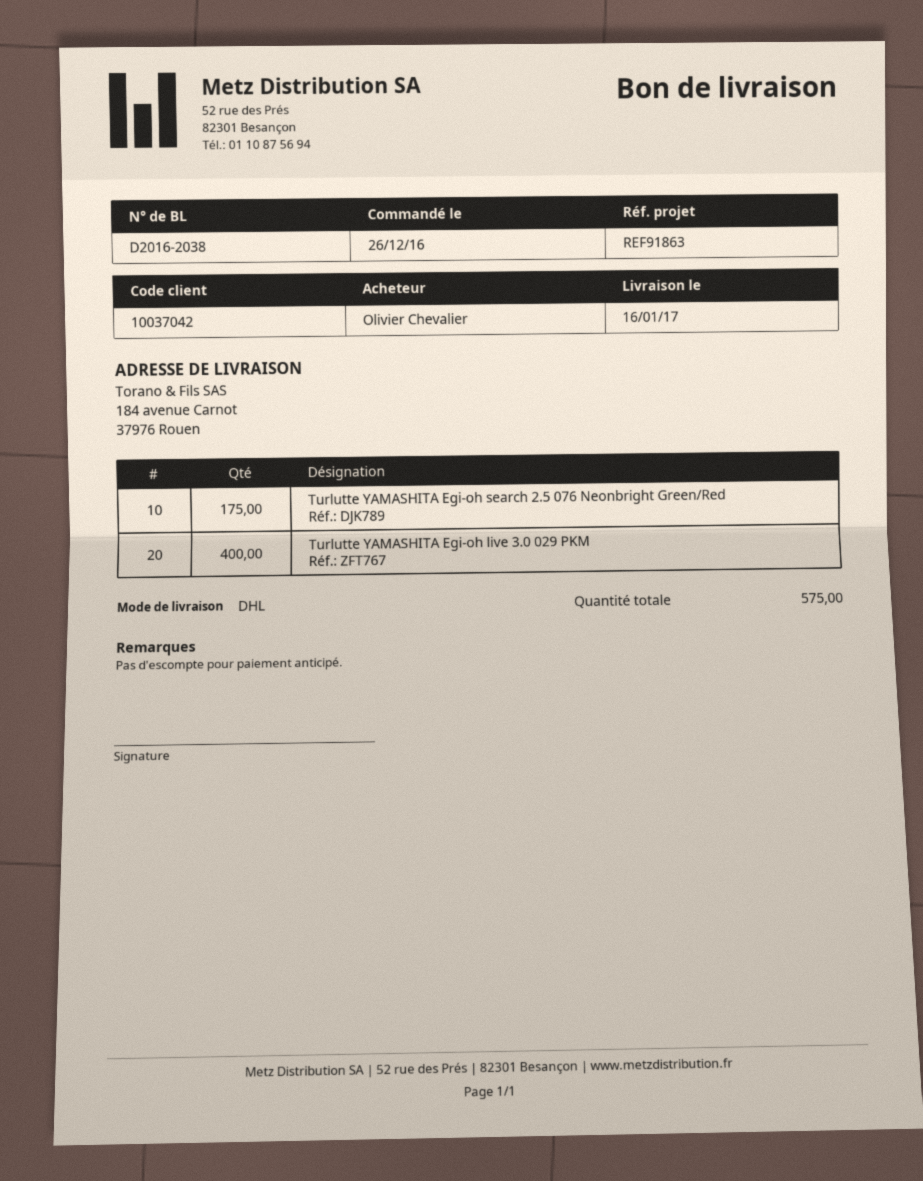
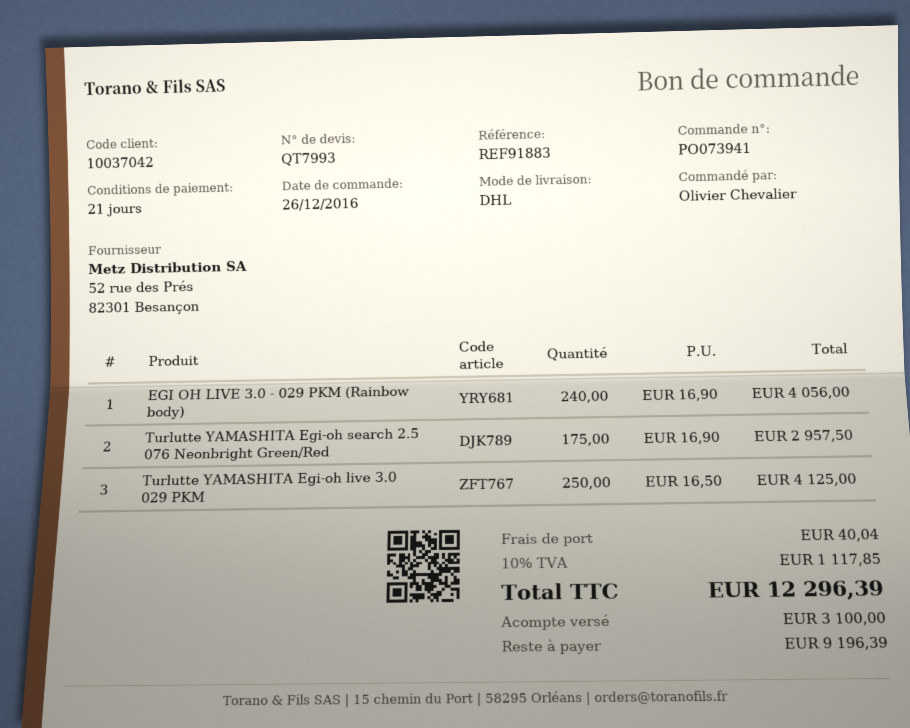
reference: REF91863 -> REF91883
Turlutte YAMASHITA Egi-oh live 3.0 029 PKM: 400 -> 250
EGI OH LIVE 3.0 - 029 PKM (Rainbow body): none -> 240

